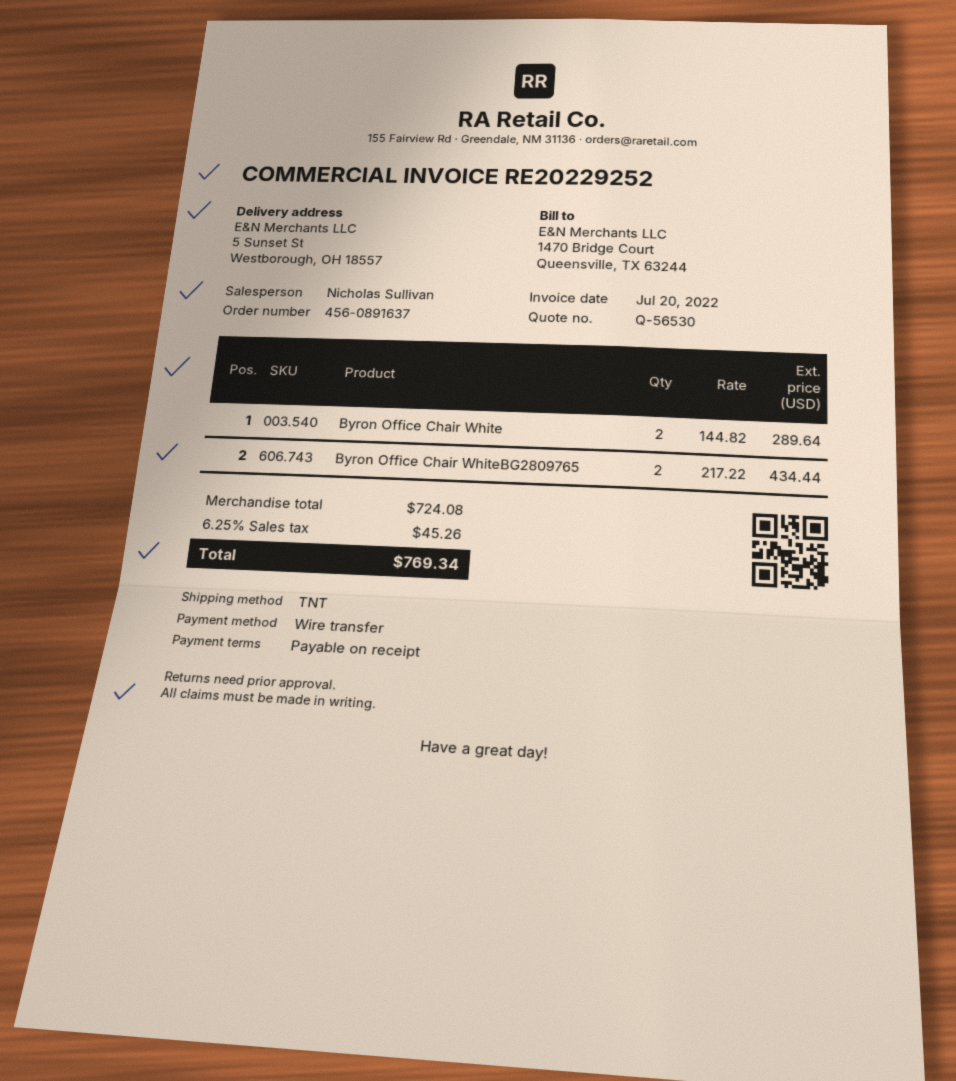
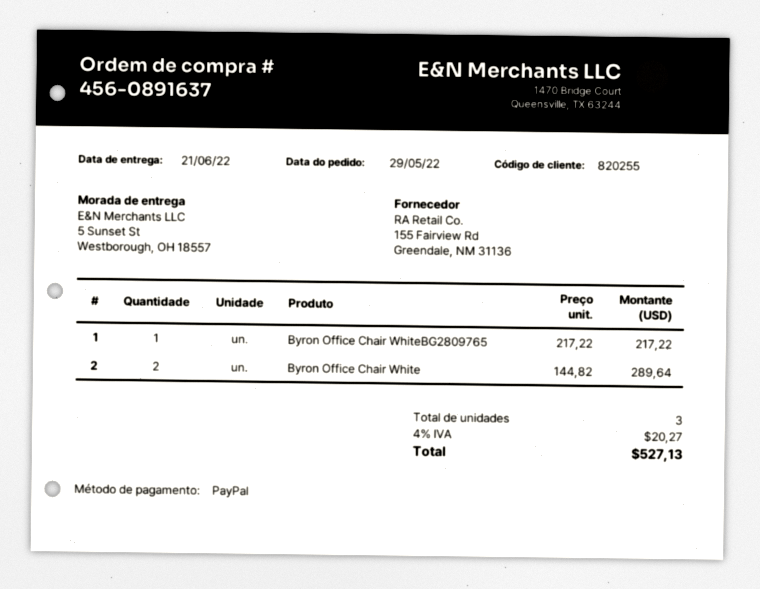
payment method: bank transfer -> PayPal
Byron Office Chair WhiteBG2809765: 2 x 217.22 = 434.44 -> 1 x 217.22 = 217.22
tax: 6.25% = 45.26 -> 4% = 20.27
total: 769.34 -> 527.13

